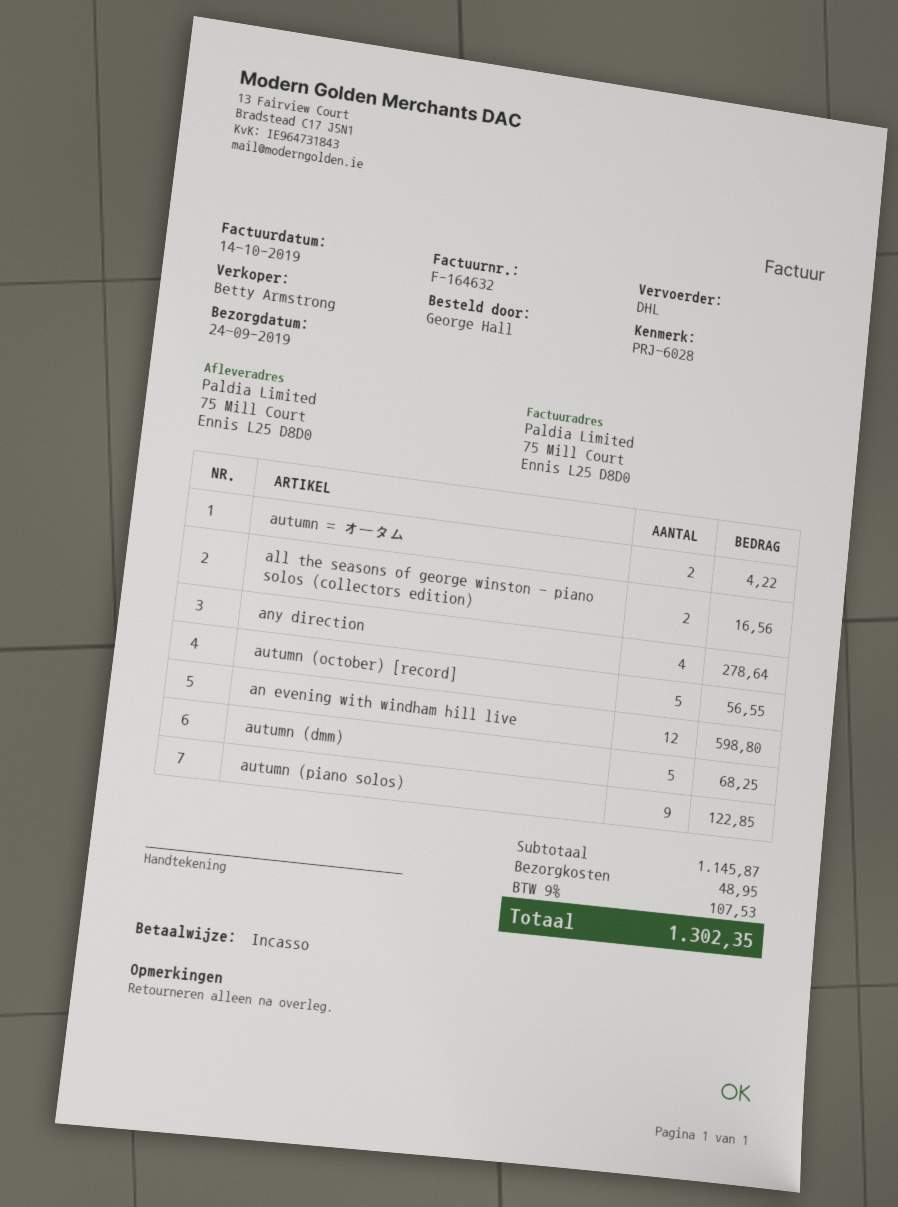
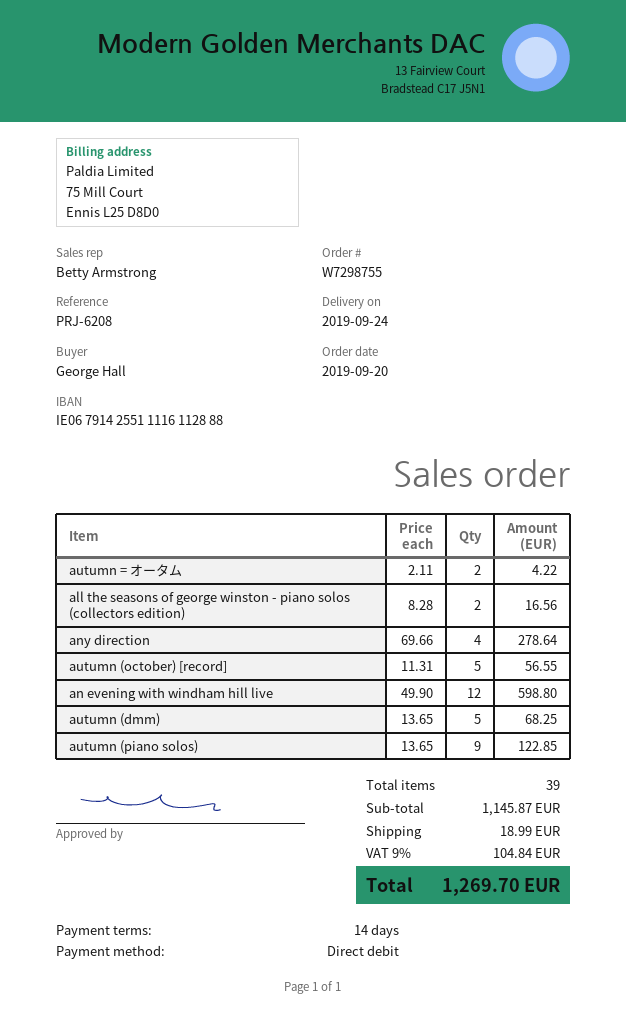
reference: PRJ-6028 -> PRJ-6208
shipping: 48.95 -> 18.99
tax: 9% = 107.53 -> 9% = 104.84
total: 1302.35 -> 1269.70

